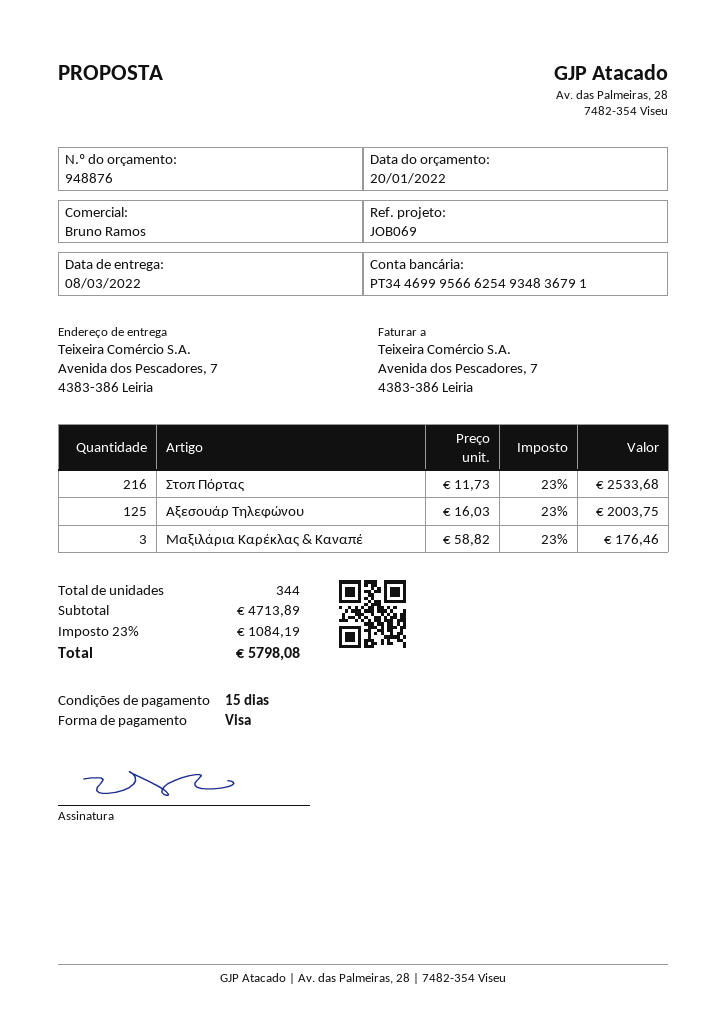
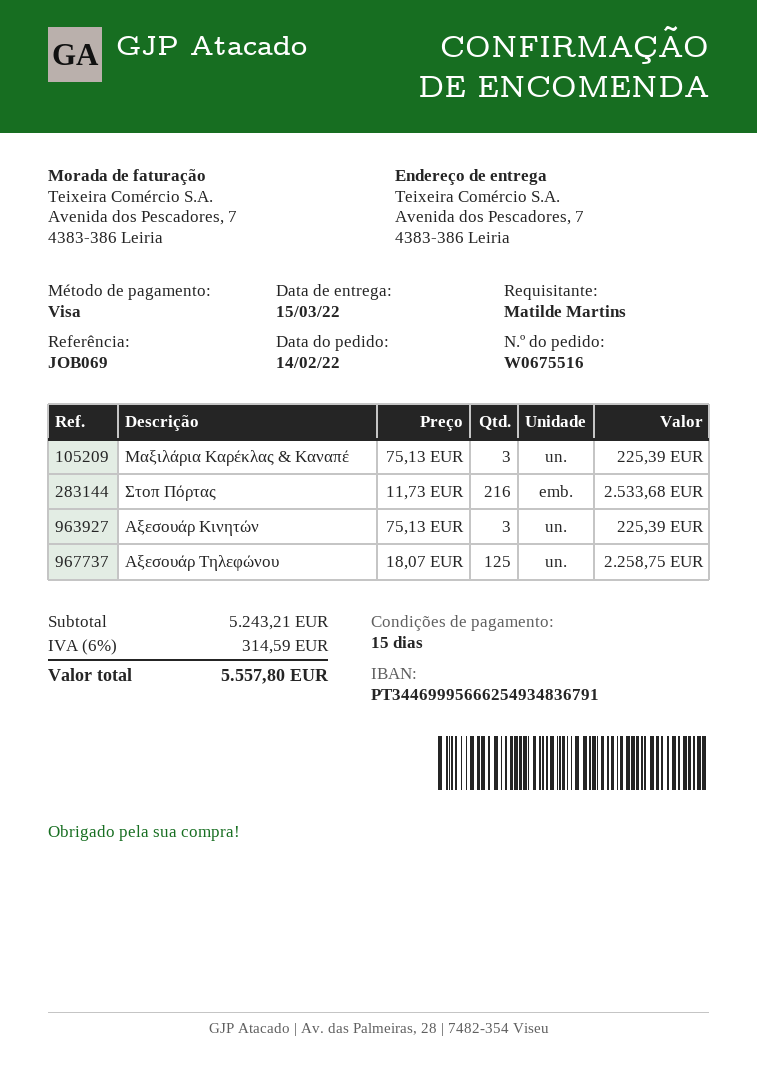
delivery date: 2022-03-08 -> 2022-03-15
Αξεσουάρ Τηλεφώνου: 125 x 16.03 = 2003.75 -> 125 x 18.07 = 2258.75
Μαξιλάρια Καρέκλας & Καναπέ: 3 x 58.82 = 176.46 -> 3 x 75.13 = 225.39
Αξεσουάρ Κινητών: none -> 3 x 75.13 = 225.39
subtotal: 4713.89 -> 5243.21
tax: 23% = 1084.19 -> 6% = 314.59
total: 5798.08 -> 5557.80

